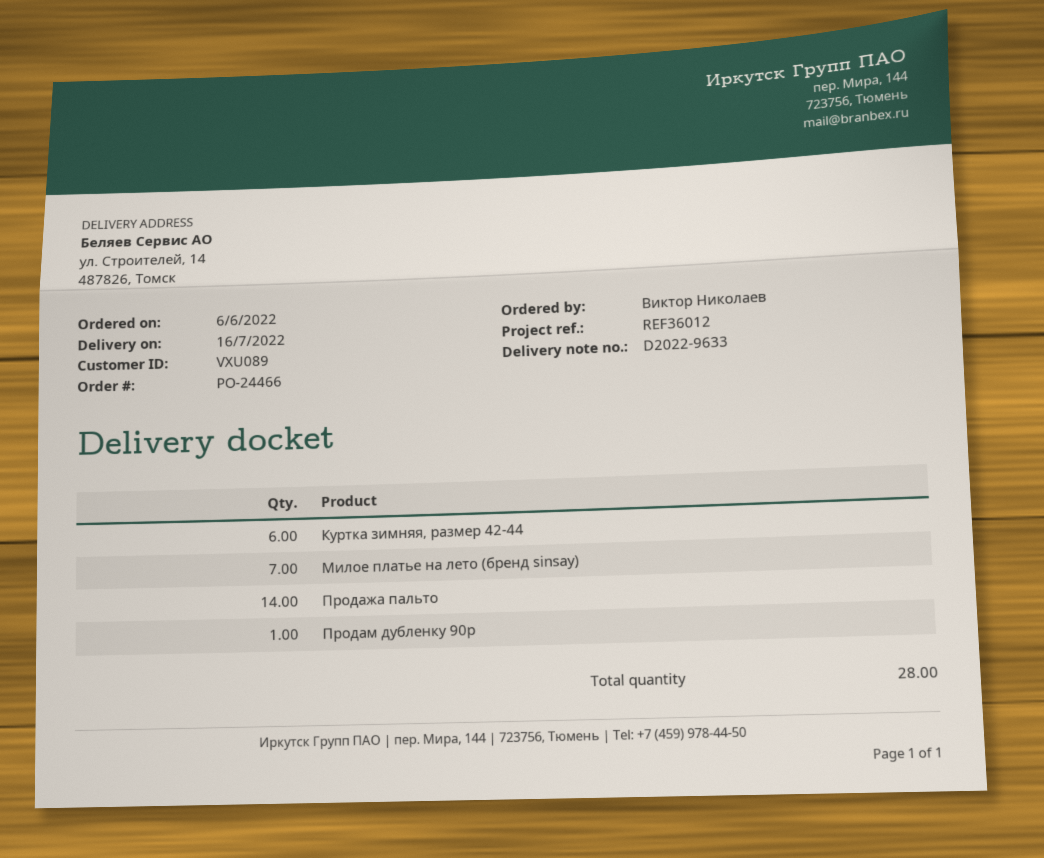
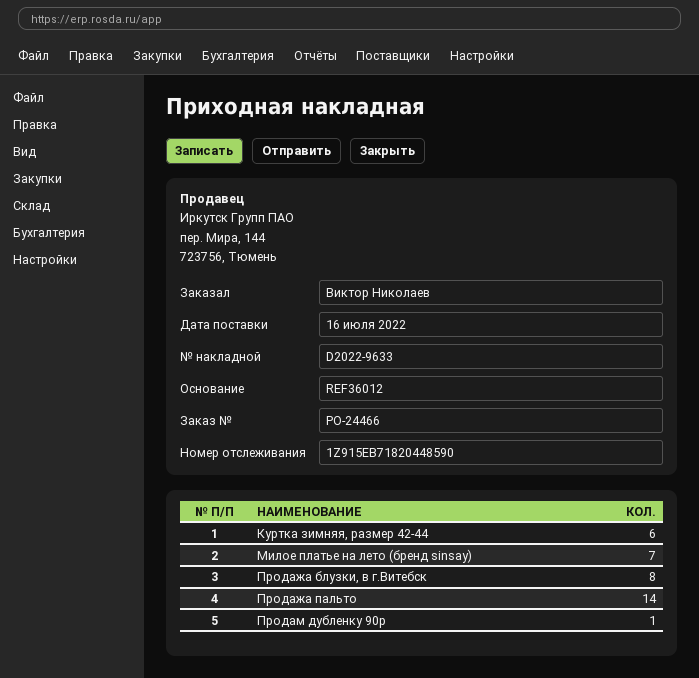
Продажа блузки, в г.Витебск: none -> 8

